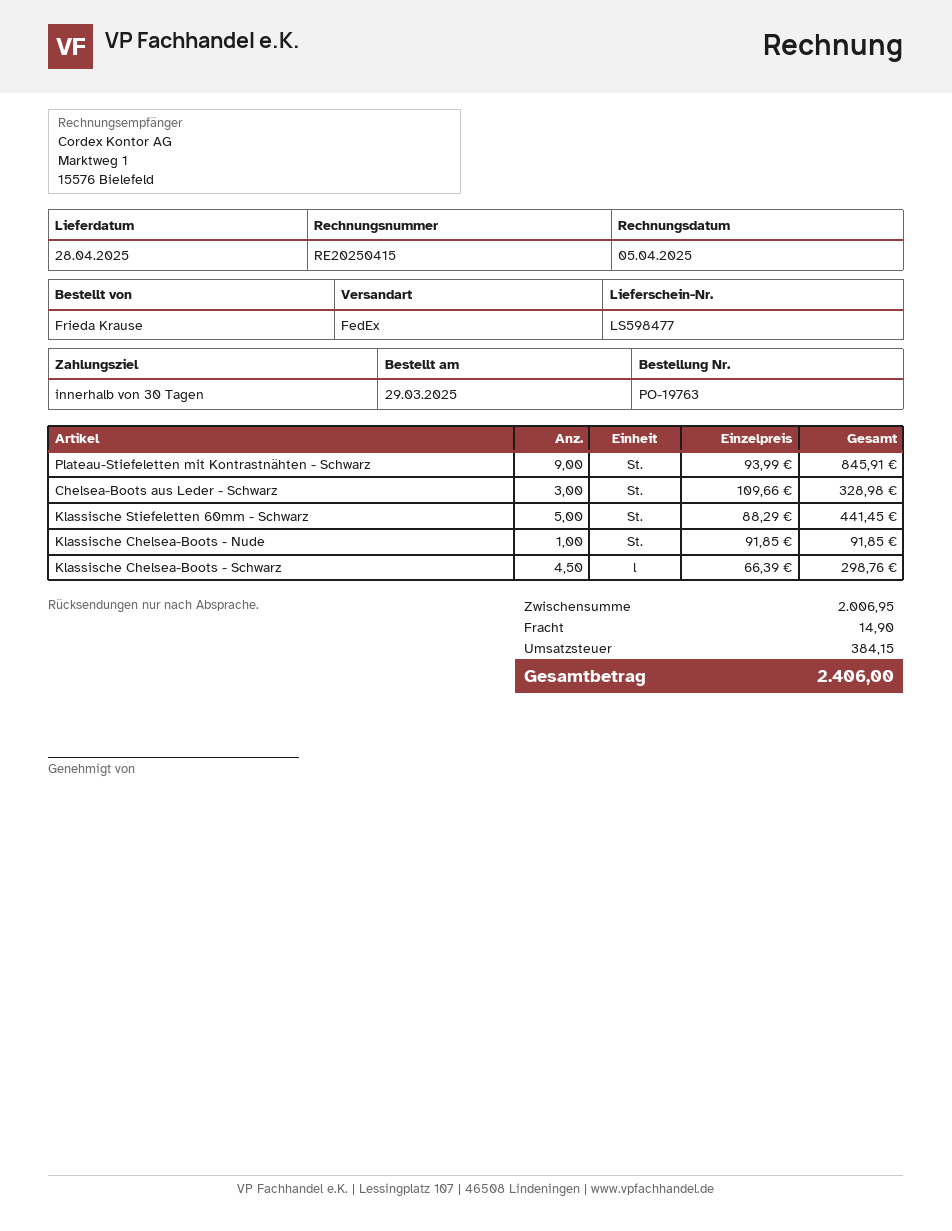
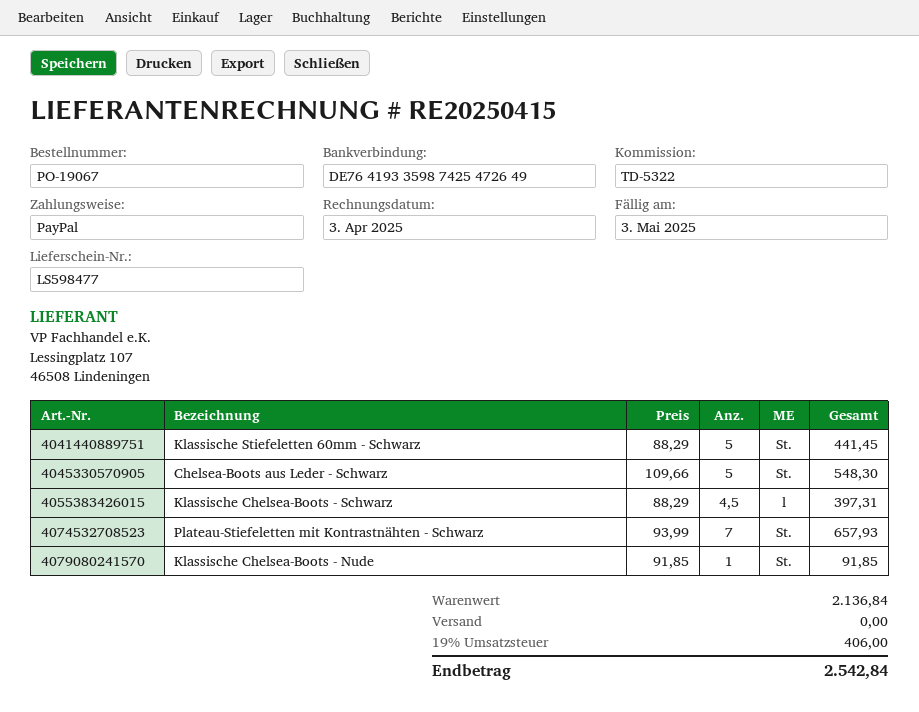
order number: PO-19763 -> PO-19067
invoice date: 2025-04-05 -> 2025-04-03
Plateau-Stiefeletten mit Kontrastnähten - Schwarz: 9 x 93.99 = 845.91 -> 7 x 93.99 = 657.93
Chelsea-Boots aus Leder - Schwarz: 3 x 109.66 = 328.98 -> 5 x 109.66 = 548.30
Klassische Chelsea-Boots - Schwarz: 4.5 x 66.39 = 298.76 -> 4.5 x 88.29 = 397.31
subtotal: 2006.95 -> 2136.84
shipping: 14.90 -> 0.00
tax: 384.15 -> 406.00
total: 2406.00 -> 2542.84

